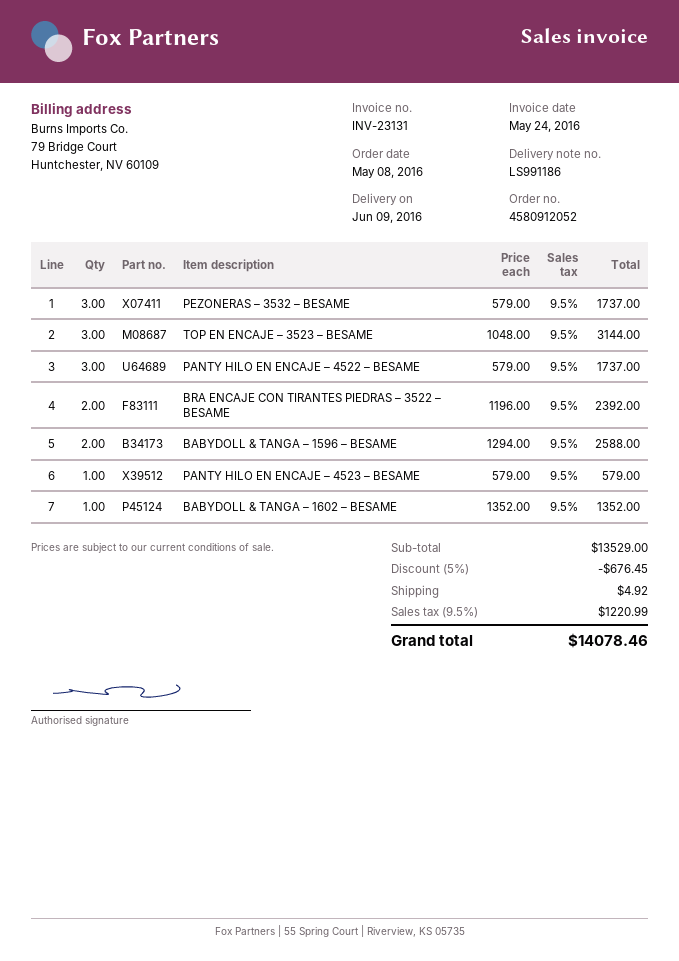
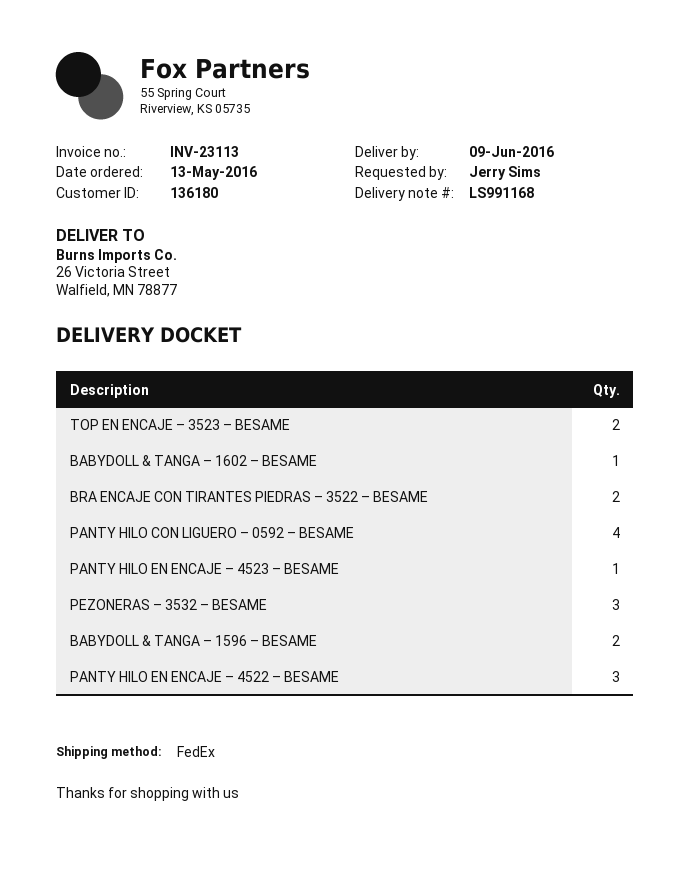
order date: 2016-05-08 -> 2016-05-13
delivery note number: LS991186 -> LS991168
invoice number: INV-23131 -> INV-23113
TOP EN ENCAJE – 3523 – BESAME: 3 -> 2
PANTY HILO CON LIGUERO – 0592 – BESAME: none -> 4

